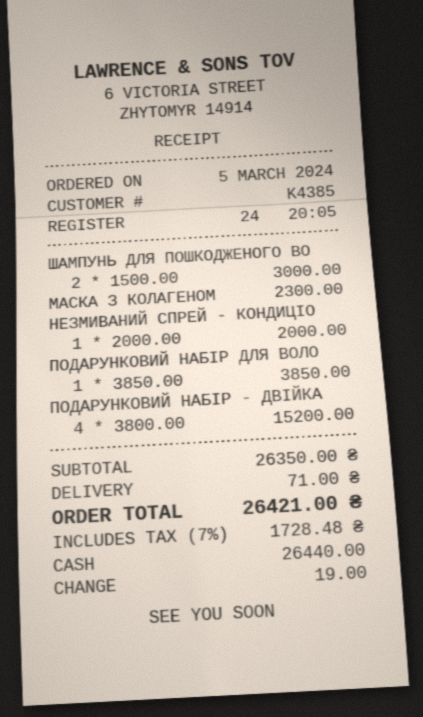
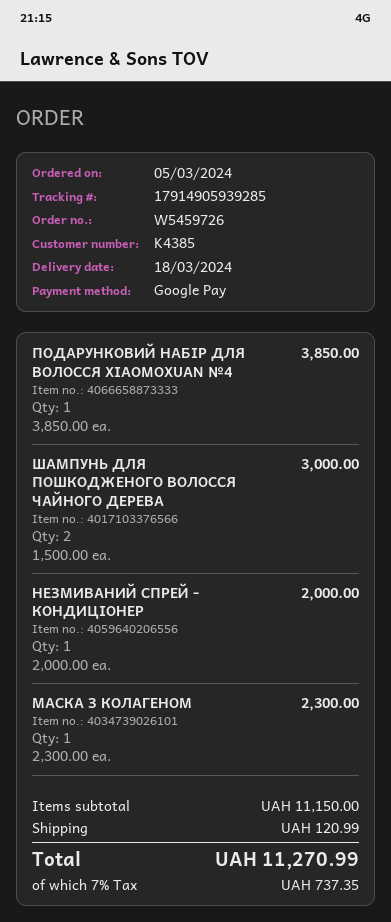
payment method: cash -> Google Pay
ПОДАРУНКОВИЙ НАБІР - ДВІЙКА: 4 x 3800.00 = 15200.00 -> none
subtotal: 26350.00 -> 11150.00
shipping: 71.00 -> 120.99
tax: 7% = 1728.48 -> 7% = 737.35
total: 26421.00 -> 11270.99

